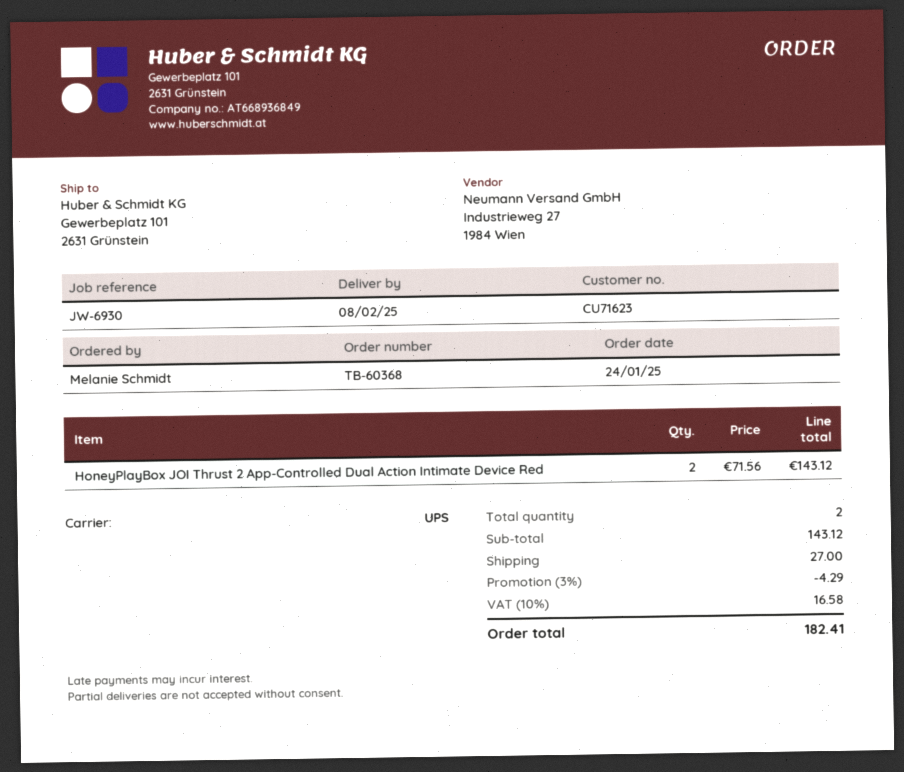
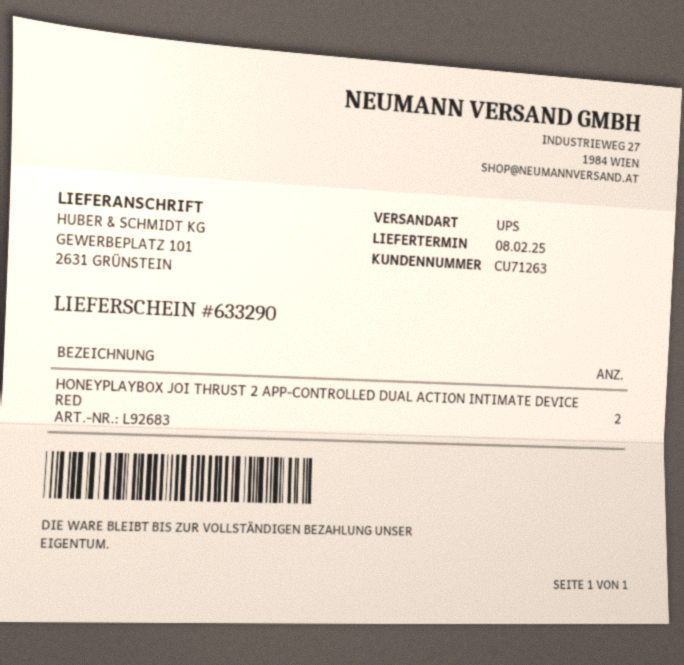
customer number: CU71623 -> CU71263

